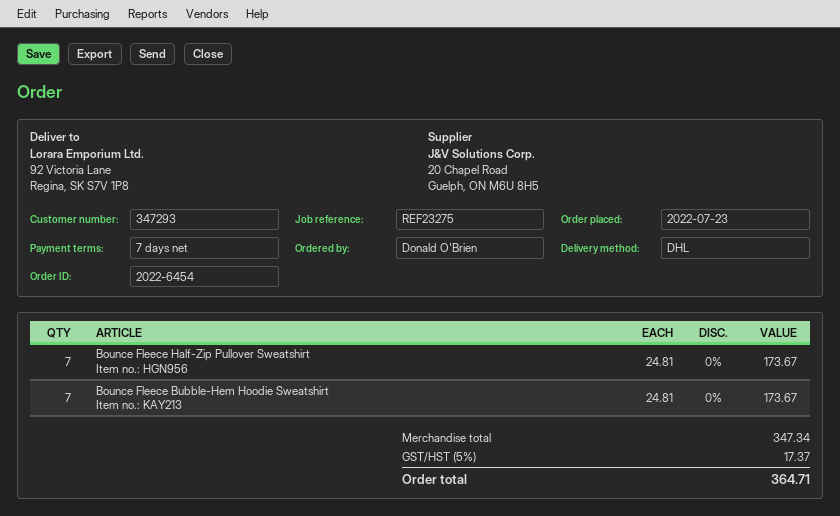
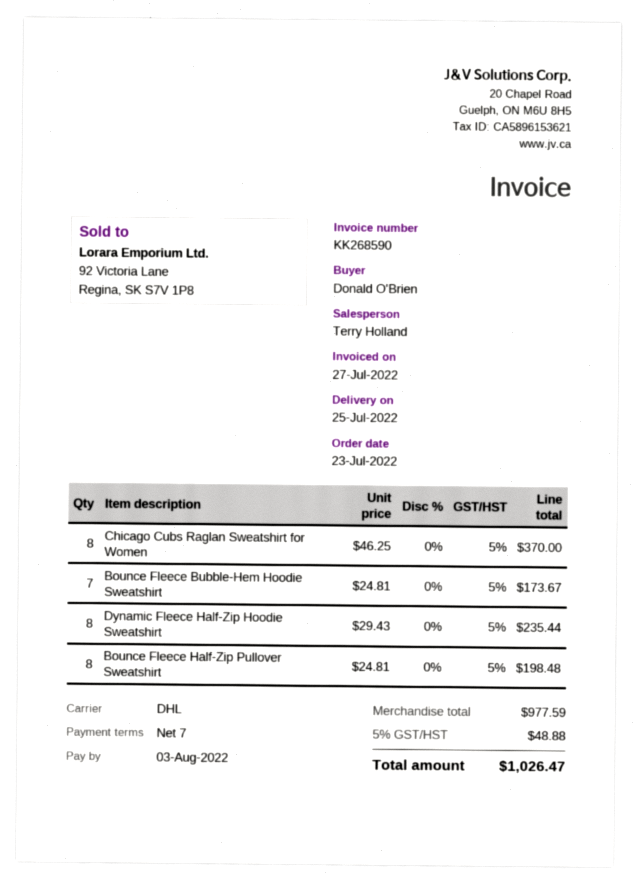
Bounce Fleece Half-Zip Pullover Sweatshirt: 7 x 24.81 = 173.67 -> 8 x 24.81 = 198.48
Chicago Cubs Raglan Sweatshirt for Women: none -> 8 x 46.25 = 370.00
Dynamic Fleece Half-Zip Hoodie Sweatshirt: none -> 8 x 29.43 = 235.44
subtotal: 347.34 -> 977.59
tax: 5% = 17.37 -> 5% = 48.88
total: 364.71 -> 1026.47

